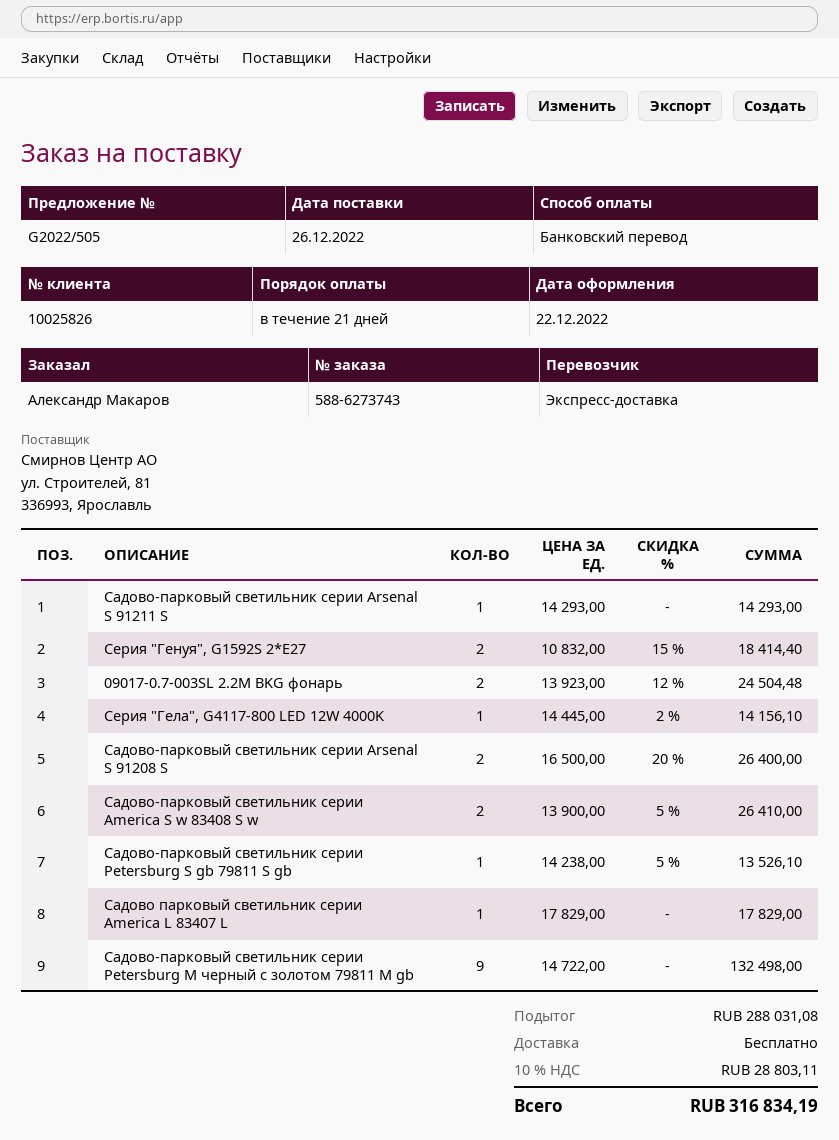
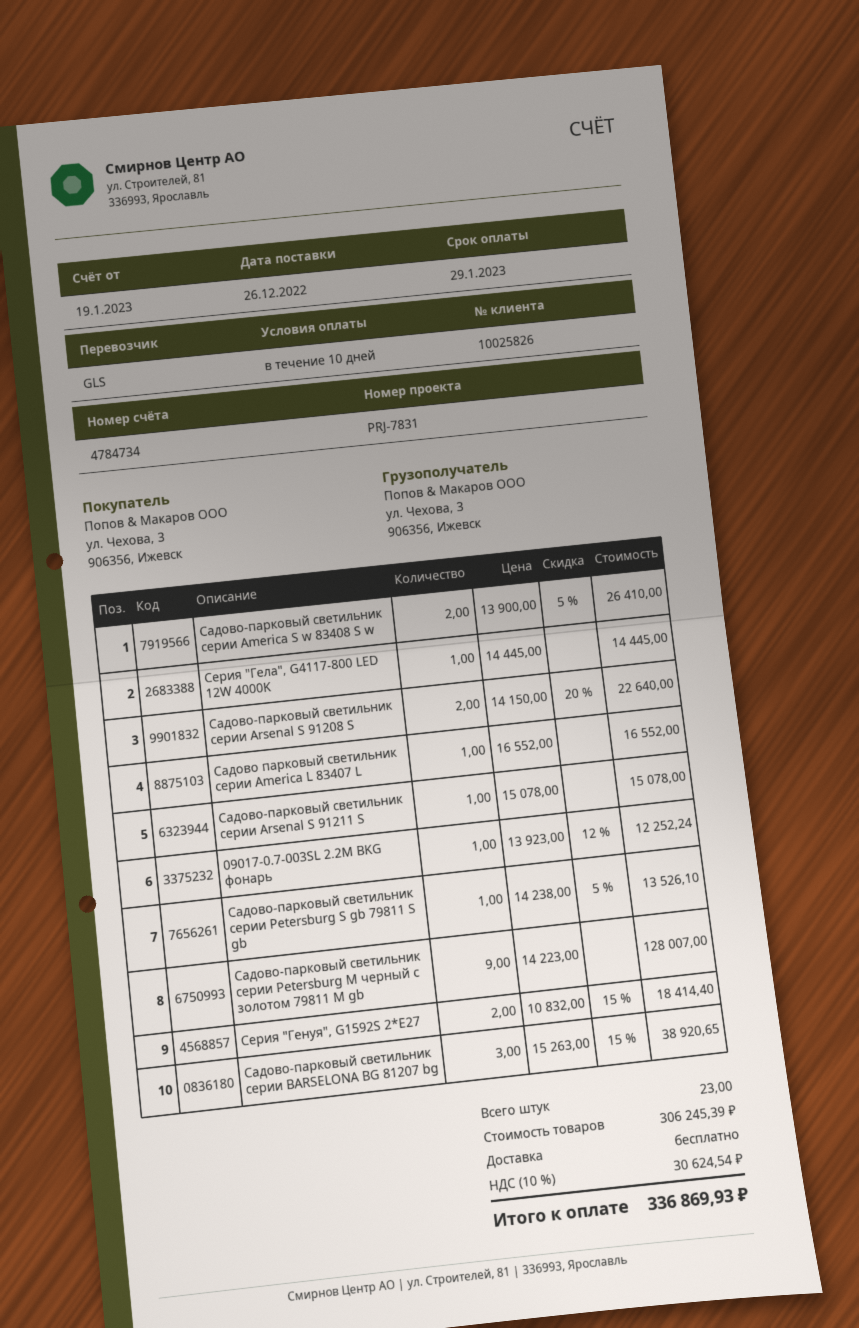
payment terms: 21 days -> 10 days
shipping method: express -> GLS
Садово-парковый светильник серии Arsenal S 91211 S: 1 x 14293.00 = 14293.00 -> 1 x 15078.00 = 15078.00
09017-0.7-003SL 2.2M BKG фонарь: 2 x 13923.00 - 12% = 24504.48 -> 1 x 13923.00 - 12% = 12252.24
Серия "Гела", G4117-800 LED 12W 4000K: 1 x 14445.00 - 2% = 14156.10 -> 1 x 14445.00 = 14445.00
Садово-парковый светильник серии Arsenal S 91208 S: 2 x 16500.00 - 20% = 26400.00 -> 2 x 14150.00 - 20% = 22640.00
Садово парковый светильник серии America L 83407 L: 1 x 17829.00 = 17829.00 -> 1 x 16552.00 = 16552.00
Садово-парковый светильник серии Petersburg M черный с золотом 79811 M gb: 9 x 14722.00 = 132498.00 -> 9 x 14223.00 = 128007.00
Садово-парковый светильник серии BARSELONA BG 81207 bg: none -> 3 x 15263.00 - 15% = 38920.65
subtotal: 288031.08 -> 306245.39
tax: 10% = 28803.11 -> 10% = 30624.54
total: 316834.19 -> 336869.93

